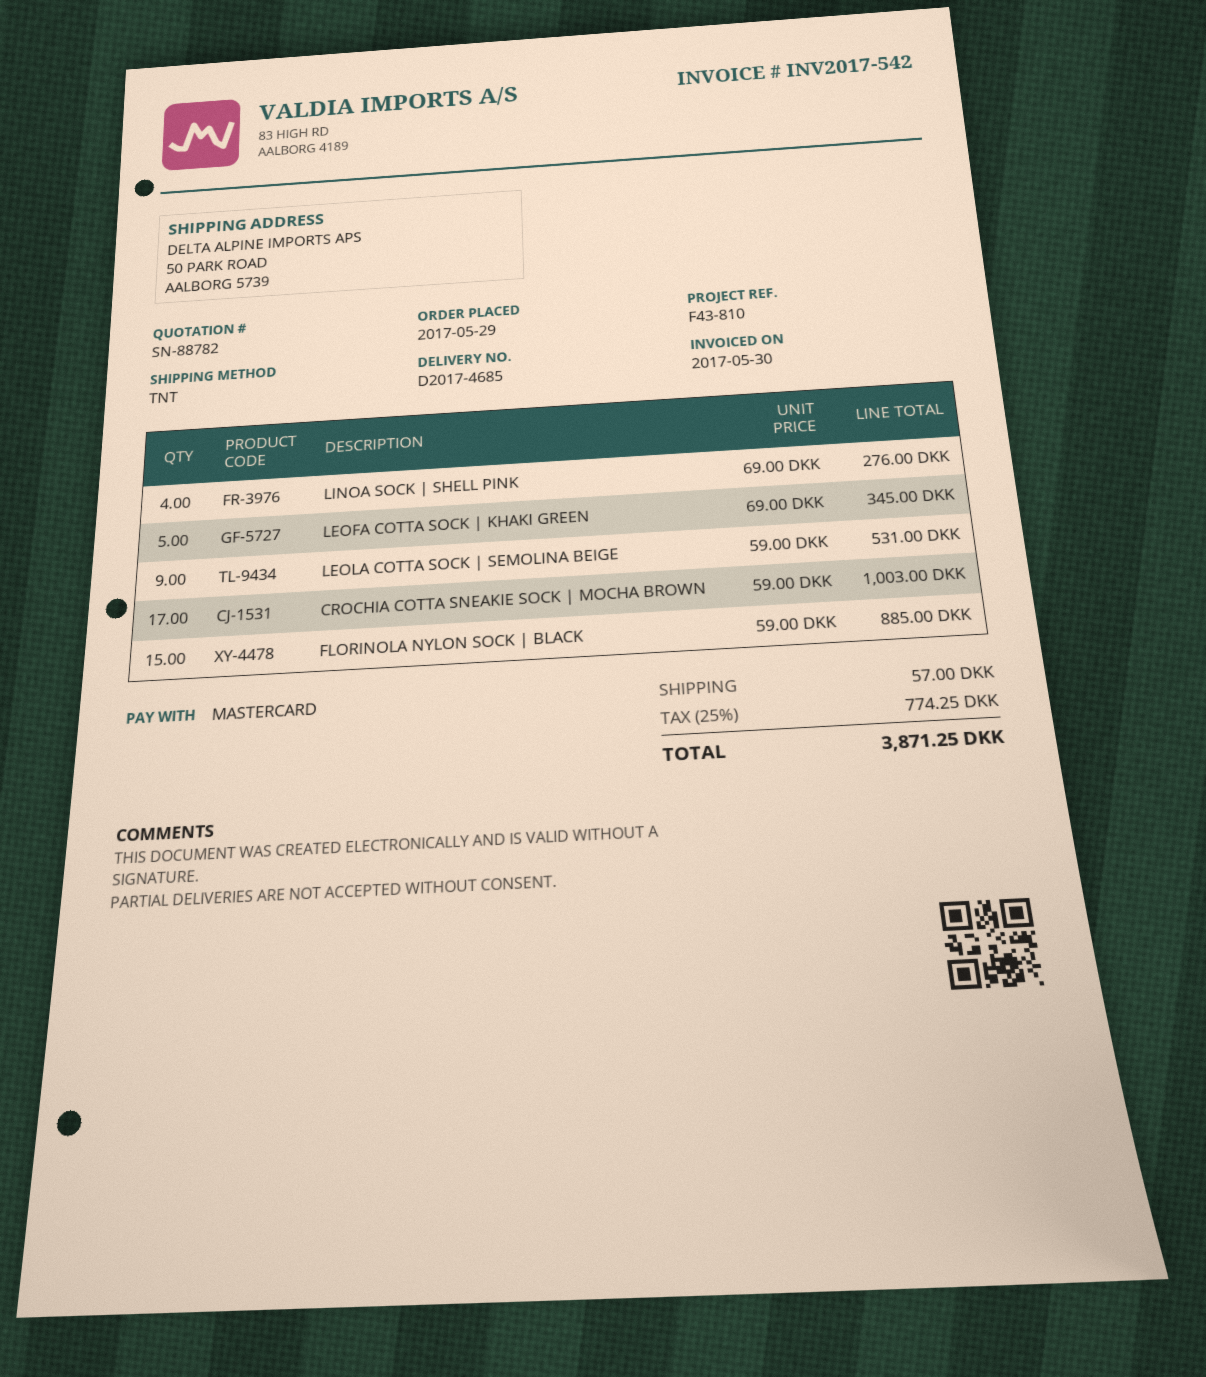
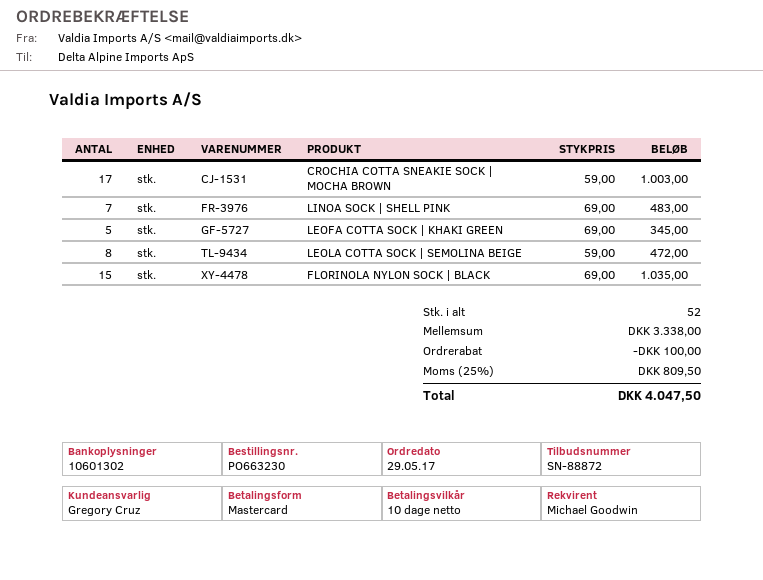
quote number: SN-88782 -> SN-88872
LINOA SOCK | SHELL PINK: 4 x 69.00 = 276.00 -> 7 x 69.00 = 483.00
LEOLA COTTA SOCK | SEMOLINA BEIGE: 9 x 59.00 = 531.00 -> 8 x 59.00 = 472.00
FLORINOLA NYLON SOCK | BLACK: 15 x 59.00 = 885.00 -> 15 x 69.00 = 1035.00
discount: none -> 100.00
shipping: 57.00 -> none
tax: 25% = 774.25 -> 25% = 809.50
total: 3871.25 -> 4047.50

